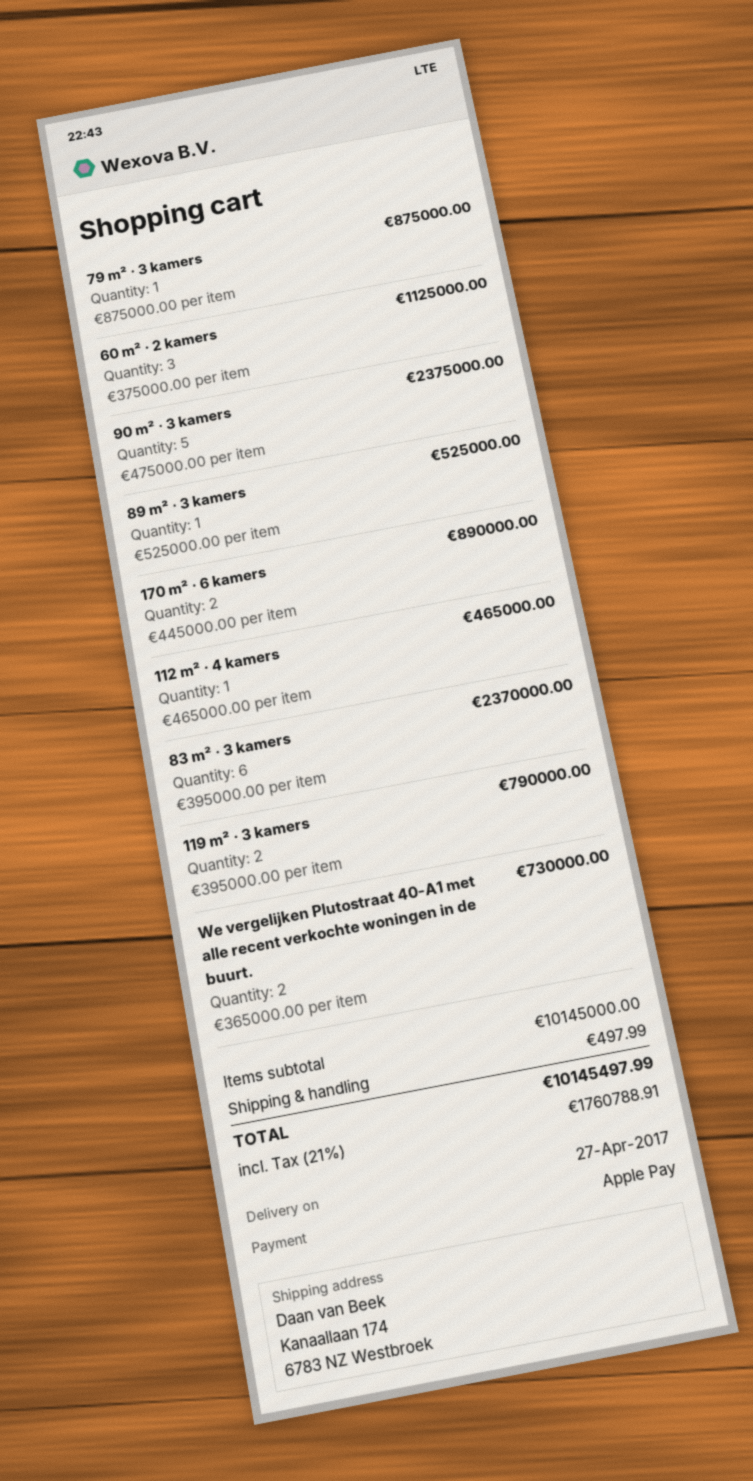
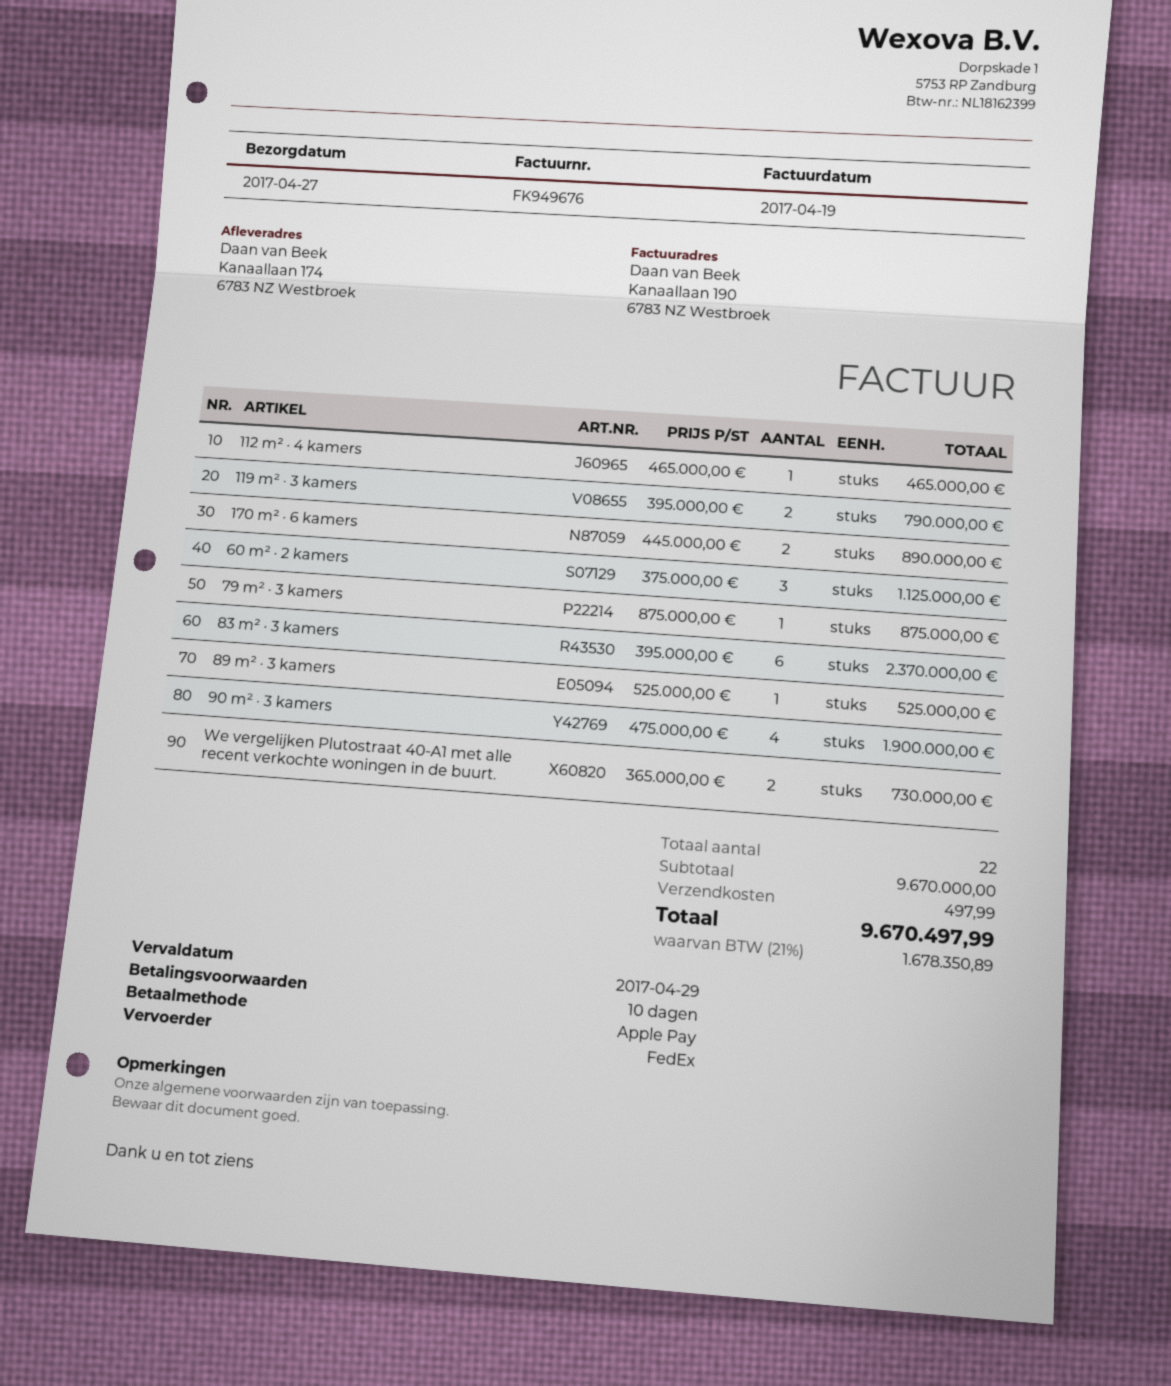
90 m² · 3 kamers: 5 x 475000.00 = 2375000.00 -> 4 x 475000.00 = 1900000.00
subtotal: 10145000.00 -> 9670000.00
tax: 21% = 1760788.91 -> 21% = 1678350.89
total: 10145497.99 -> 9670497.99

